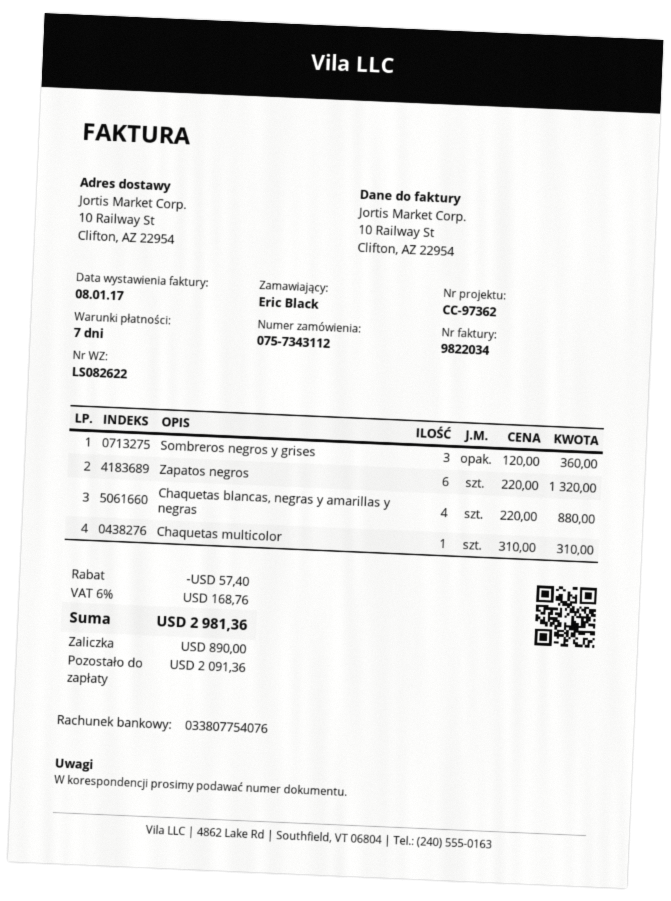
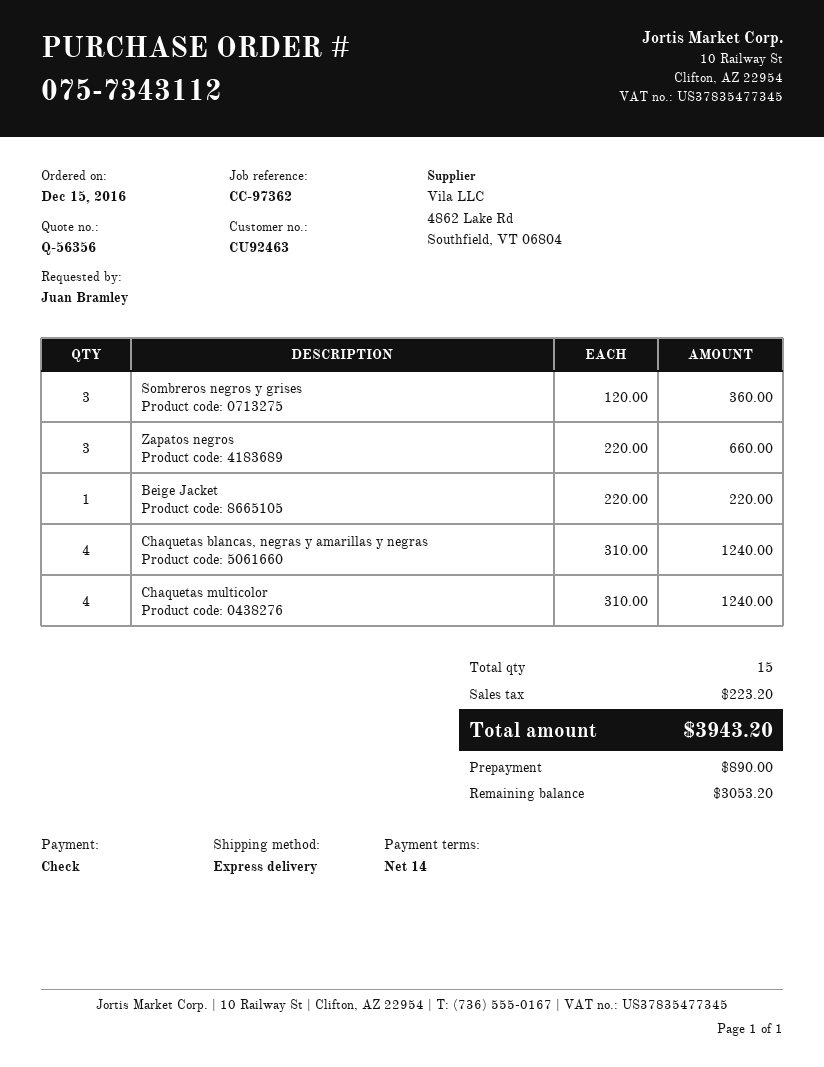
payment terms: 7 days -> 14 days
ordered by: Eric Black -> Juan Bramley
Zapatos negros: 6 x 220.00 = 1320.00 -> 3 x 220.00 = 660.00
Chaquetas blancas, negras y amarillas y negras: 4 x 220.00 = 880.00 -> 4 x 310.00 = 1240.00
Chaquetas multicolor: 1 x 310.00 = 310.00 -> 4 x 310.00 = 1240.00
Beige Jacket: none -> 1 x 220.00 = 220.00
discount: 57.40 -> none
tax: 168.76 -> 223.20
total: 2981.36 -> 3943.20
balance: 2091.36 -> 3053.20

